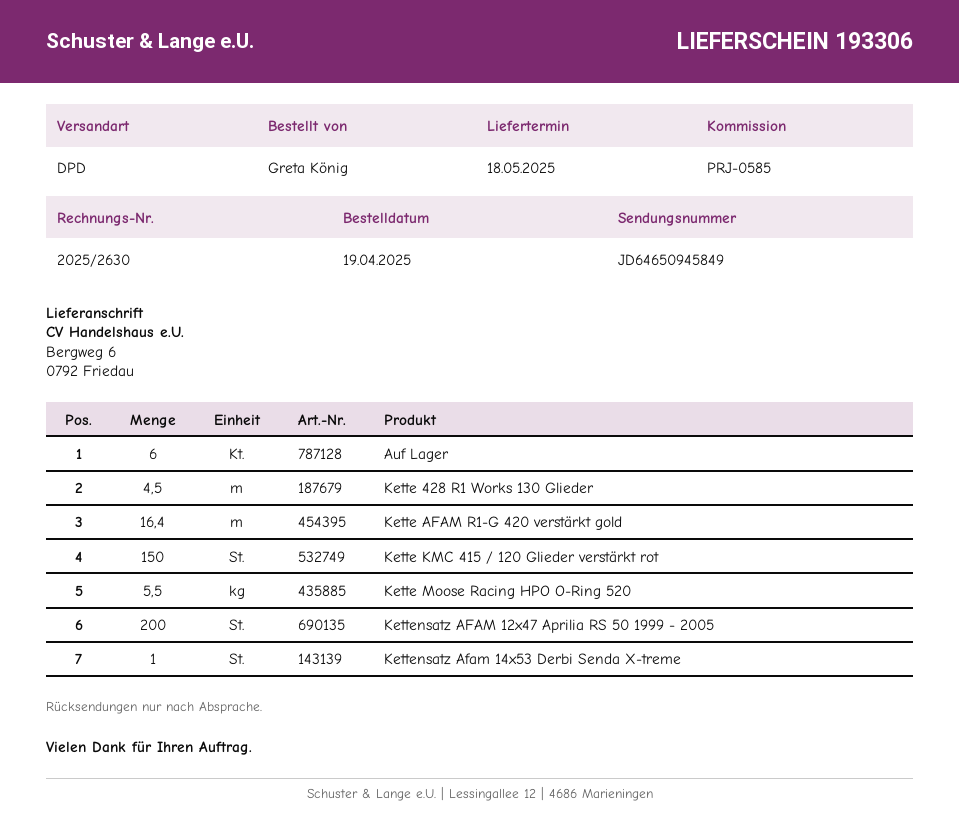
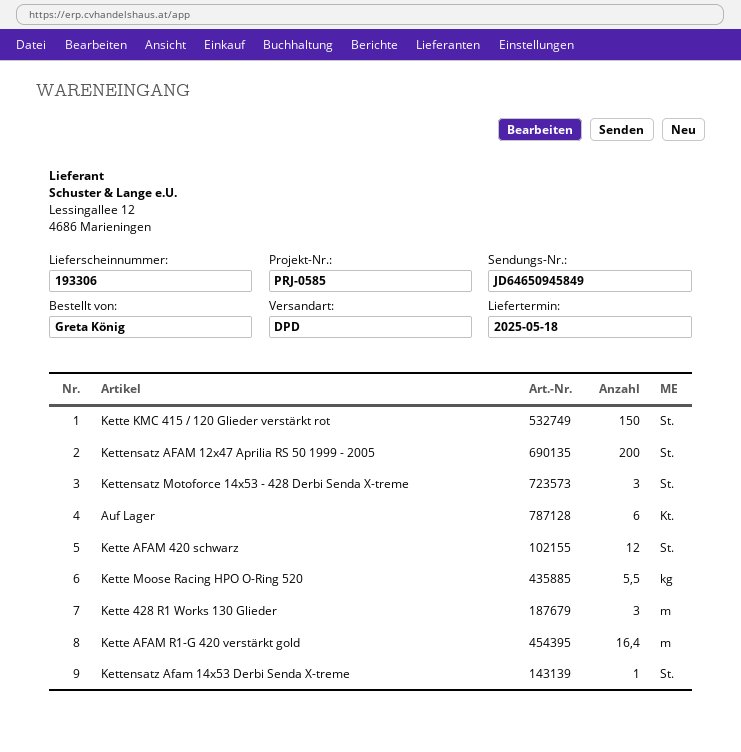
Kette 428 R1 Works 130 Glieder: 4.5 -> 3
Kettensatz Motoforce 14x53 - 428 Derbi Senda X-treme: none -> 3
Kette AFAM 420 schwarz: none -> 12

